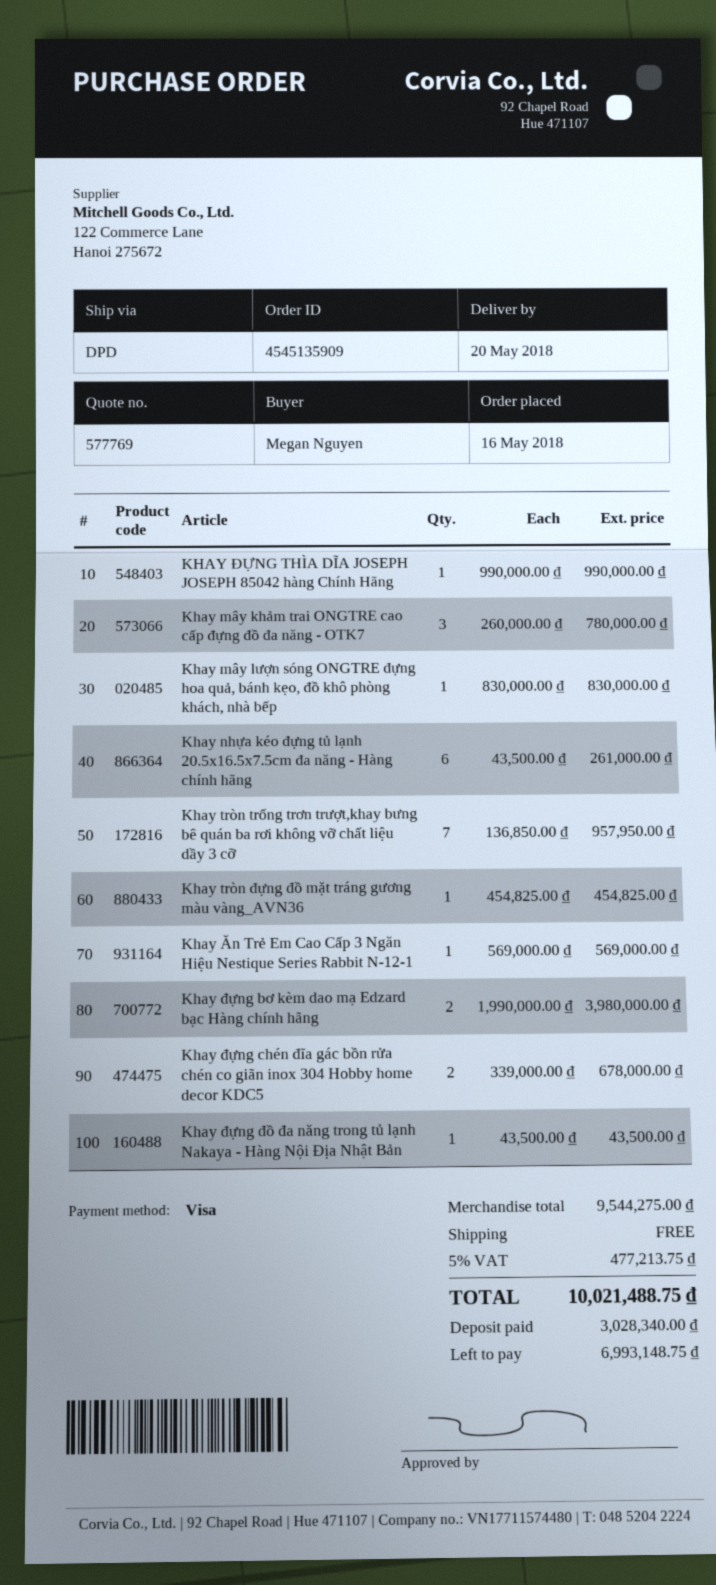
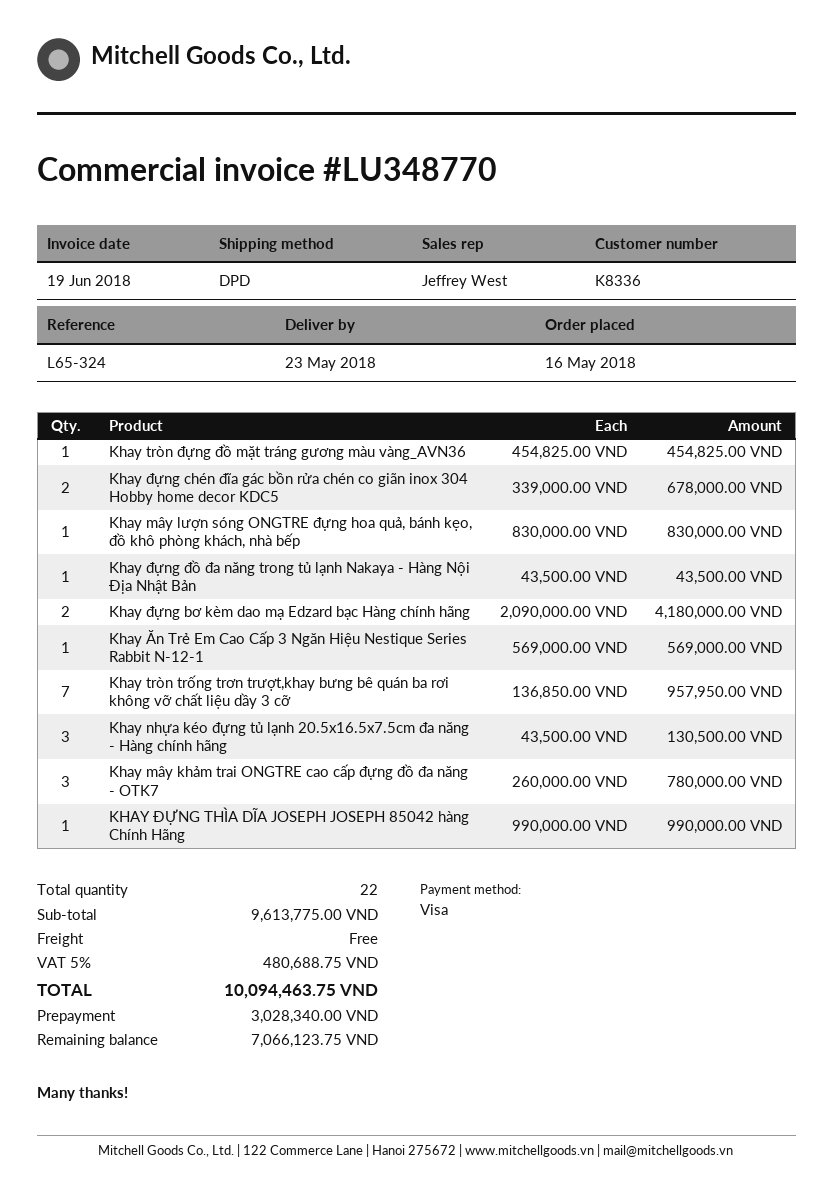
delivery date: 2018-05-20 -> 2018-05-23
Khay nhựa kéo đựng tủ lạnh 20.5x16.5x7.5cm đa năng - Hàng chính hãng: 6 x 43500.00 = 261000.00 -> 3 x 43500.00 = 130500.00
Khay đựng bơ kèm dao mạ Edzard bạc Hàng chính hãng: 2 x 1990000.00 = 3980000.00 -> 2 x 2090000.00 = 4180000.00
subtotal: 9544275.00 -> 9613775.00
tax: 5% = 477213.75 -> 5% = 480688.75
total: 10021488.75 -> 10094463.75
balance: 6993148.75 -> 7066123.75

